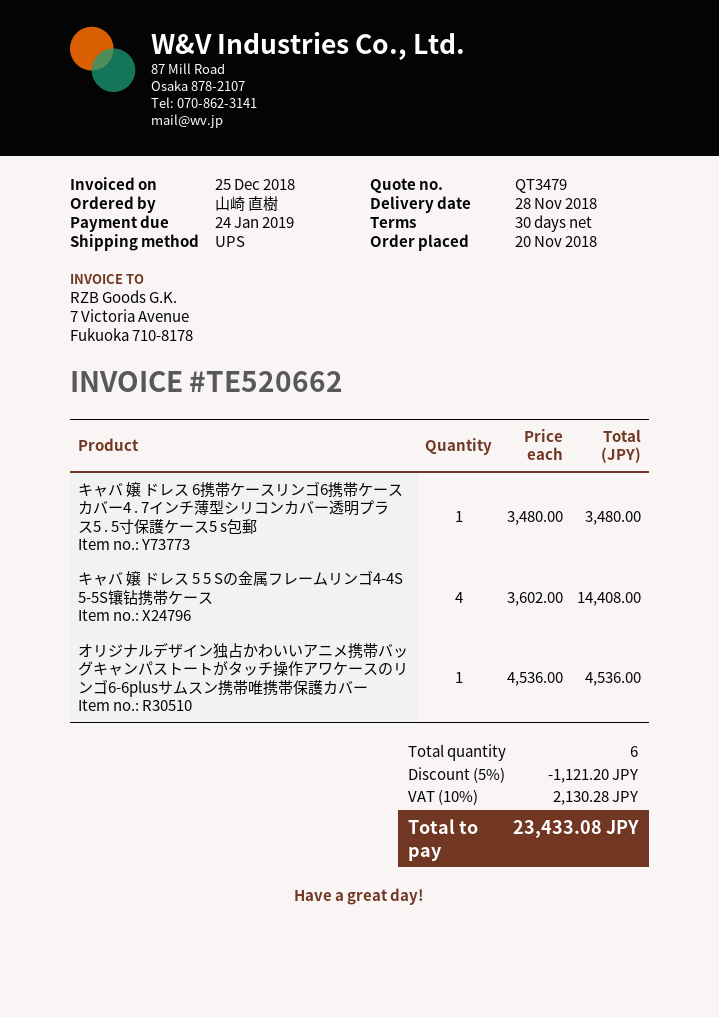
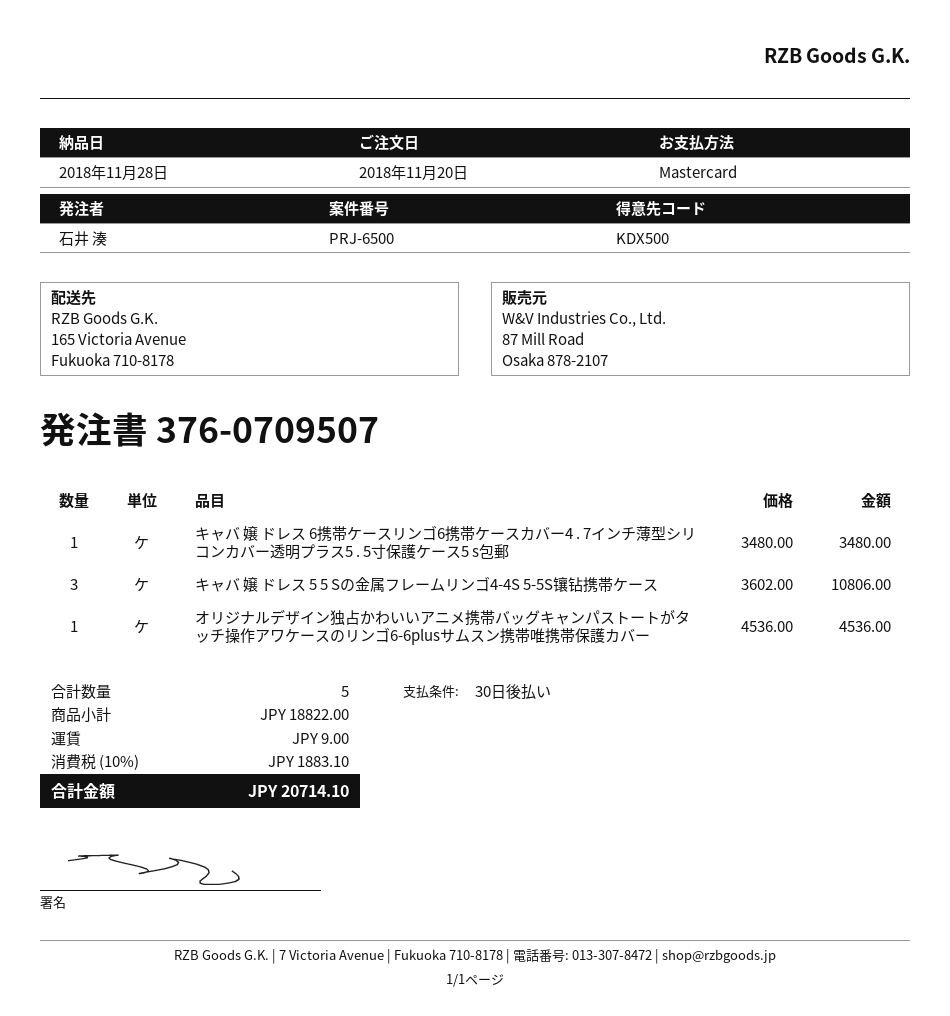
ordered by: 山崎 直樹 -> 石井 湊
キャバ 嬢 ドレス 5 5 Sの金属フレームリンゴ4-4S 5-5S镶钻携帯ケース: 4 x 3602.00 = 14408.00 -> 3 x 3602.00 = 10806.00
total quantity: 6 -> 5
discount: 5% = 1121.20 -> none
shipping: none -> 9.00
tax: 10% = 2130.28 -> 10% = 1883.10
total: 23433.08 -> 20714.10

